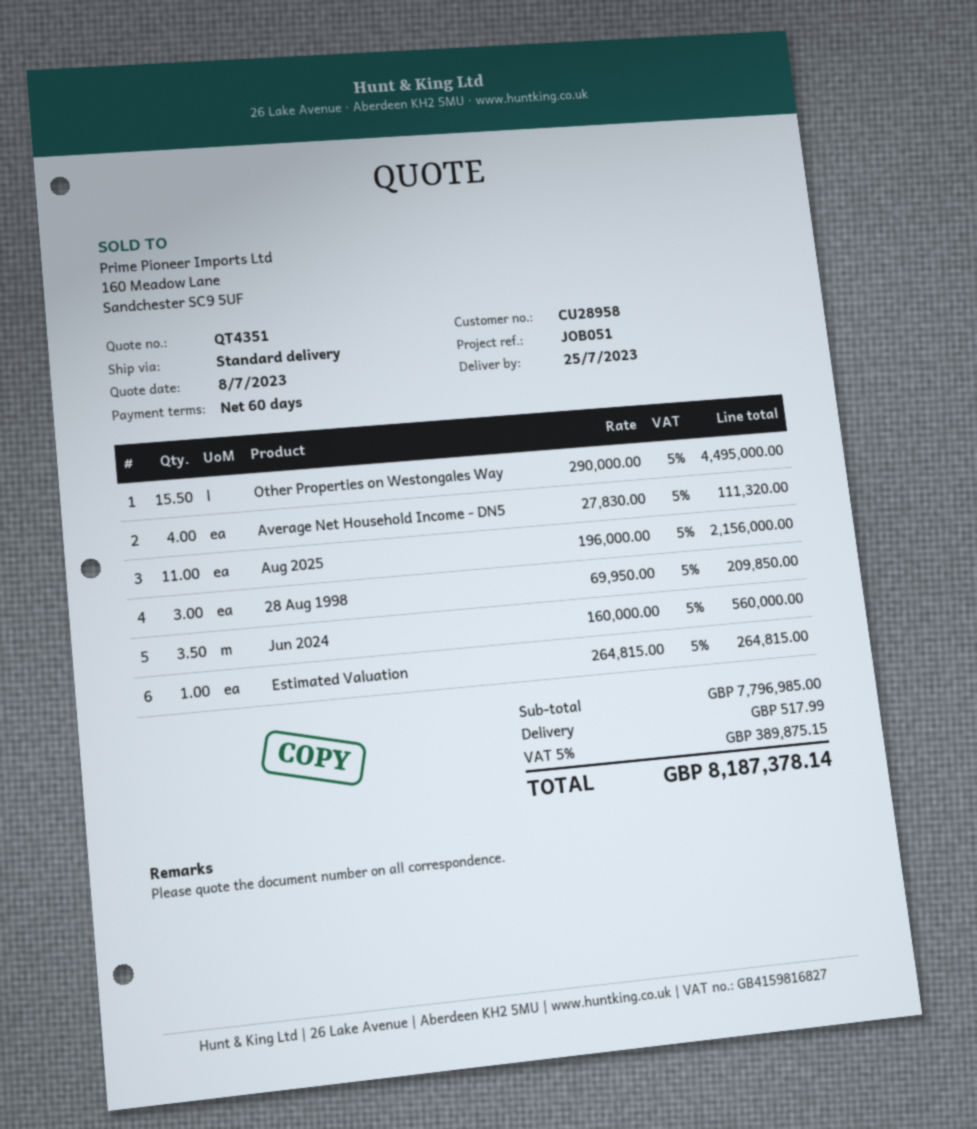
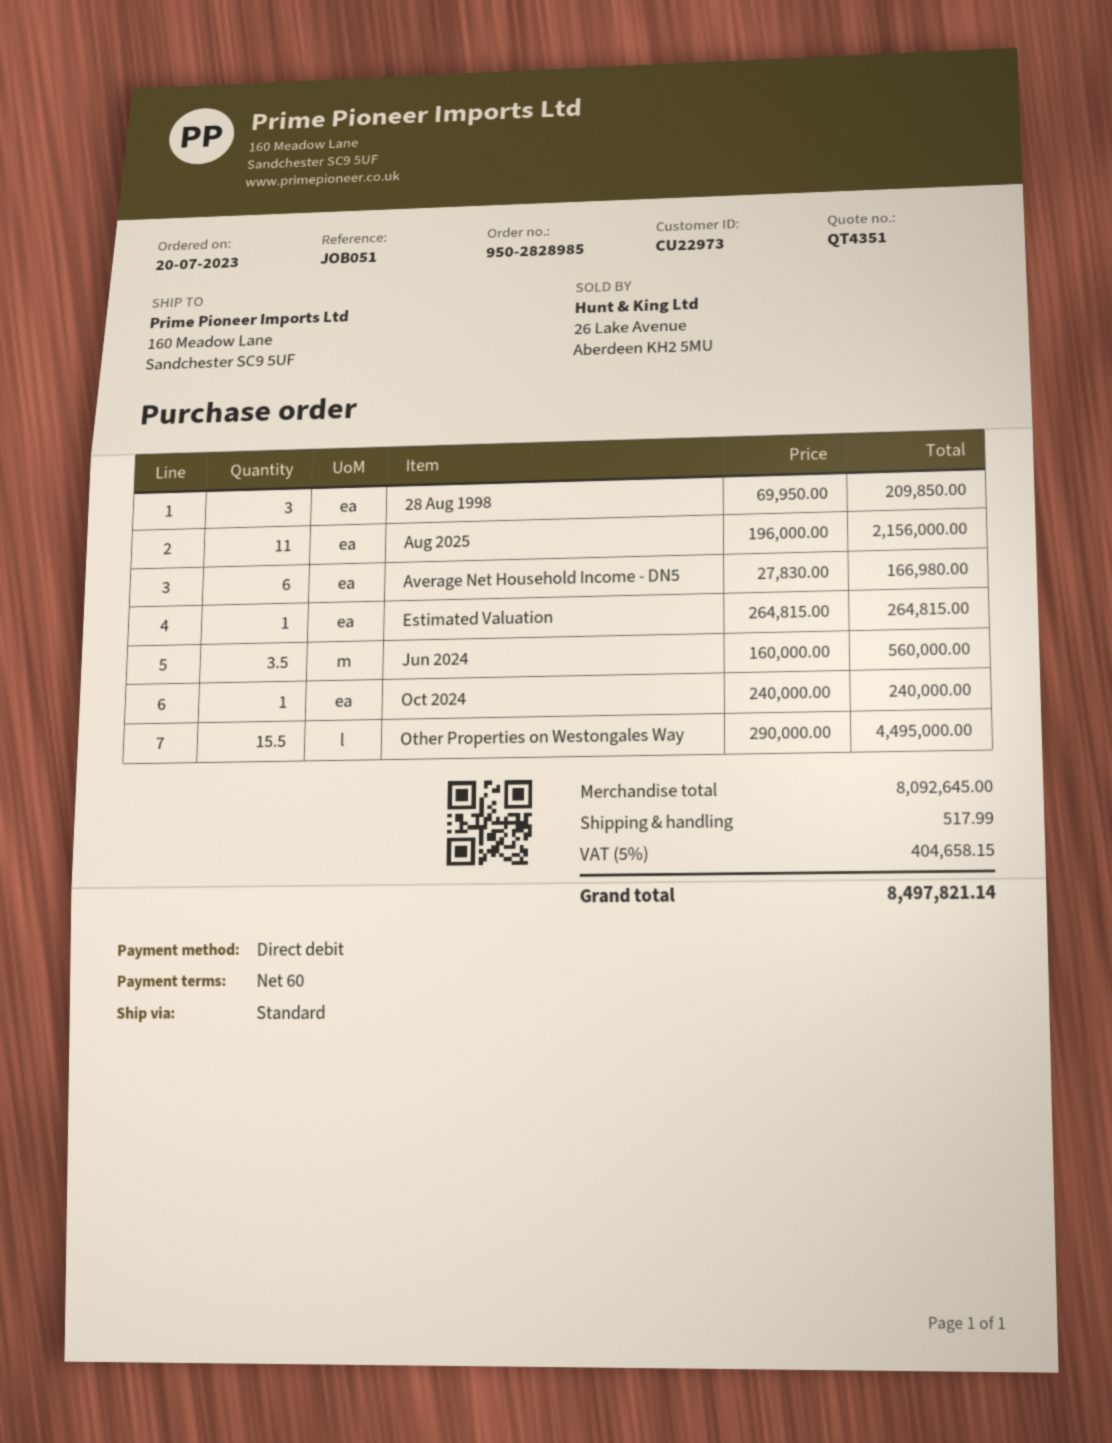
customer number: CU28958 -> CU22973
Average Net Household Income - DN5: 4 x 27830.00 = 111320.00 -> 6 x 27830.00 = 166980.00
Oct 2024: none -> 1 x 240000.00 = 240000.00
subtotal: 7796985.00 -> 8092645.00
tax: 5% = 389875.15 -> 5% = 404658.15
total: 8187378.14 -> 8497821.14

